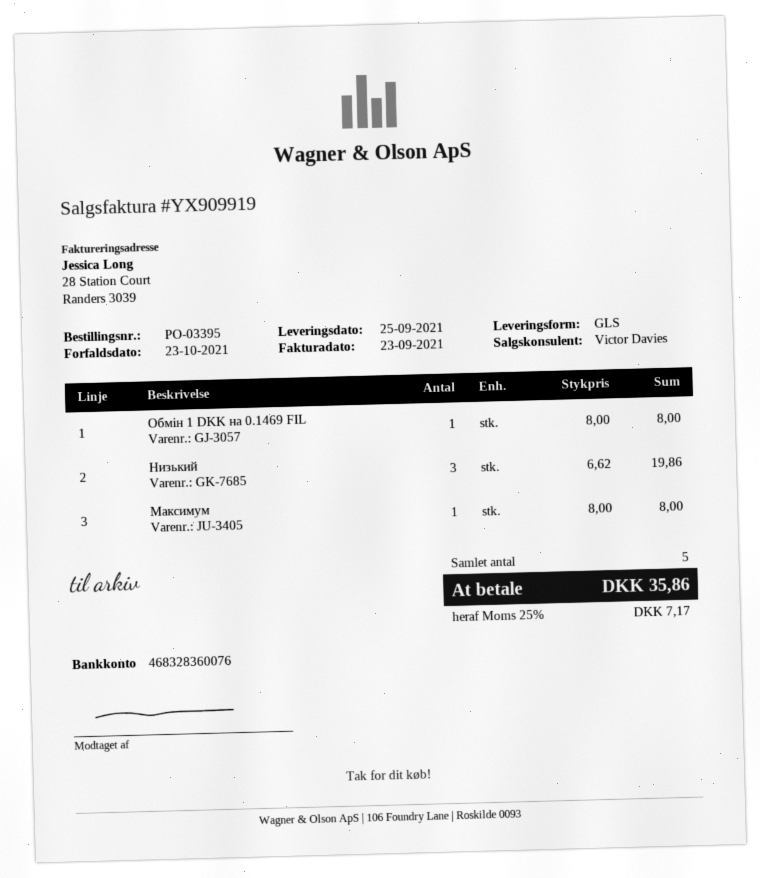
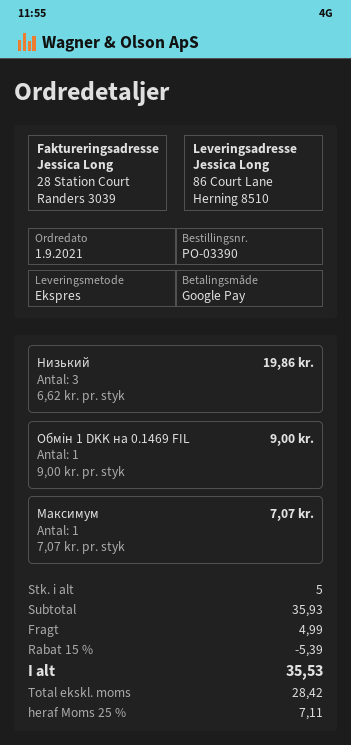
order number: PO-03395 -> PO-03390
shipping method: GLS -> express
Обмін 1 DKK на 0.1469 FIL: 1 x 8.00 = 8.00 -> 1 x 9.00 = 9.00
Максимум: 1 x 8.00 = 8.00 -> 1 x 7.07 = 7.07
discount: none -> 15% = 5.39
shipping: none -> 4.99
tax: 25% = 7.17 -> 25% = 7.11
total: 35.86 -> 35.53

